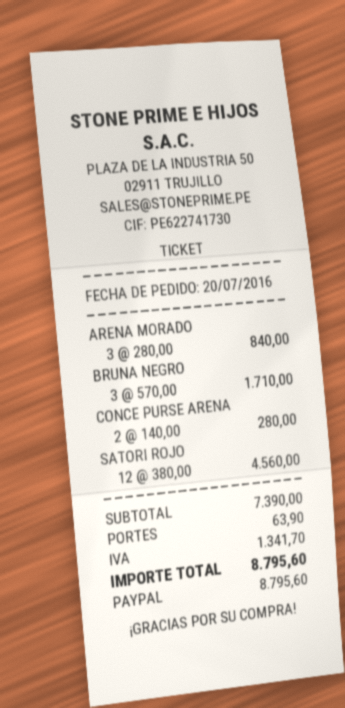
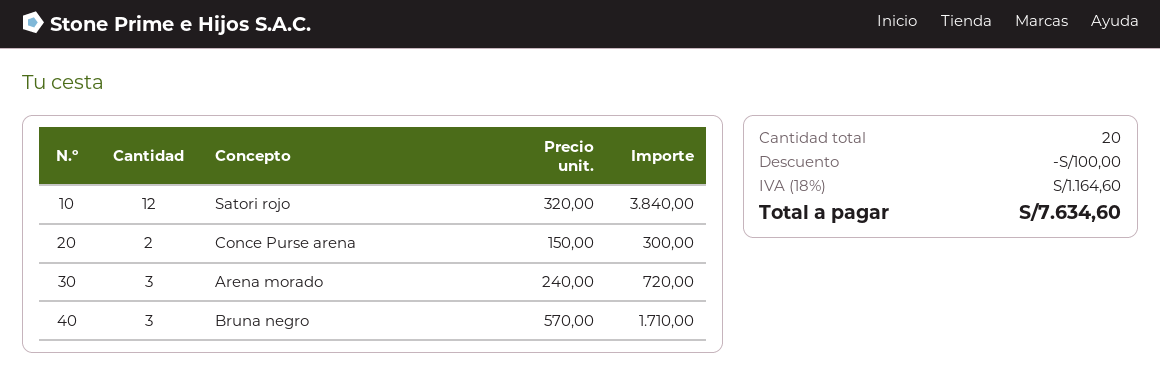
ARENA MORADO: 3 x 280.00 = 840.00 -> 3 x 240.00 = 720.00
CONCE PURSE ARENA: 2 x 140.00 = 280.00 -> 2 x 150.00 = 300.00
SATORI ROJO: 12 x 380.00 = 4560.00 -> 12 x 320.00 = 3840.00
discount: none -> 100.00
shipping: 63.90 -> none
tax: 1341.70 -> 1164.60
total: 8795.60 -> 7634.60

